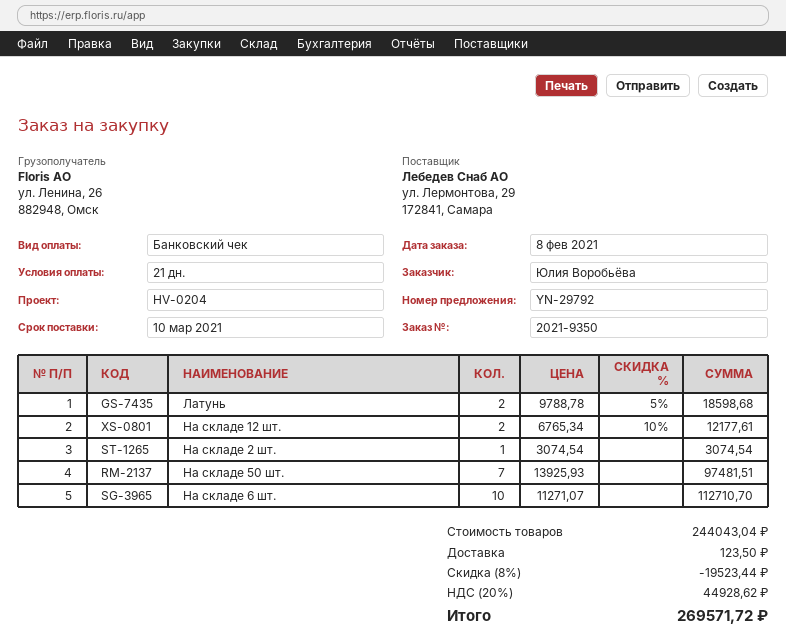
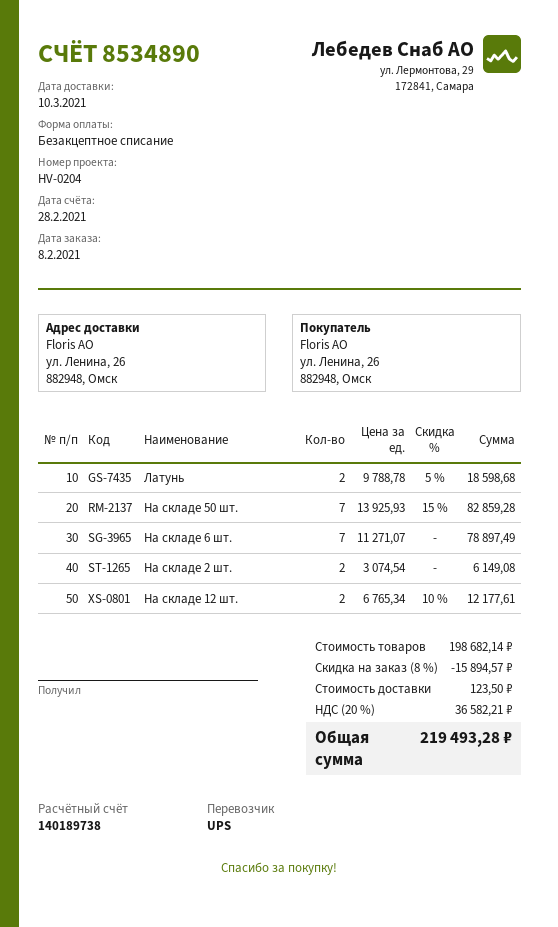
payment method: cheque -> direct debit
На складе 2 шт.: 1 x 3074.54 = 3074.54 -> 2 x 3074.54 = 6149.08
На складе 50 шт.: 7 x 13925.93 = 97481.51 -> 7 x 13925.93 - 15% = 82859.28
На складе 6 шт.: 10 x 11271.07 = 112710.70 -> 7 x 11271.07 = 78897.49
subtotal: 244043.04 -> 198682.14
discount: 8% = 19523.44 -> 8% = 15894.57
tax: 20% = 44928.62 -> 20% = 36582.21
total: 269571.72 -> 219493.28

